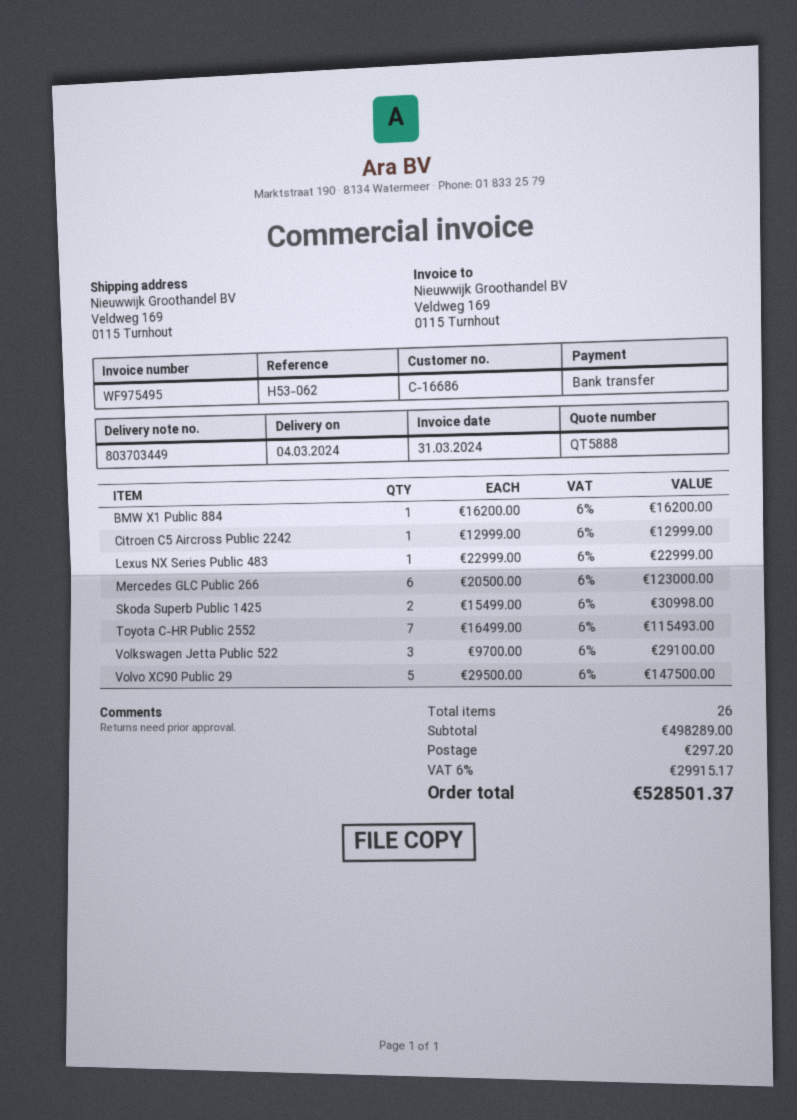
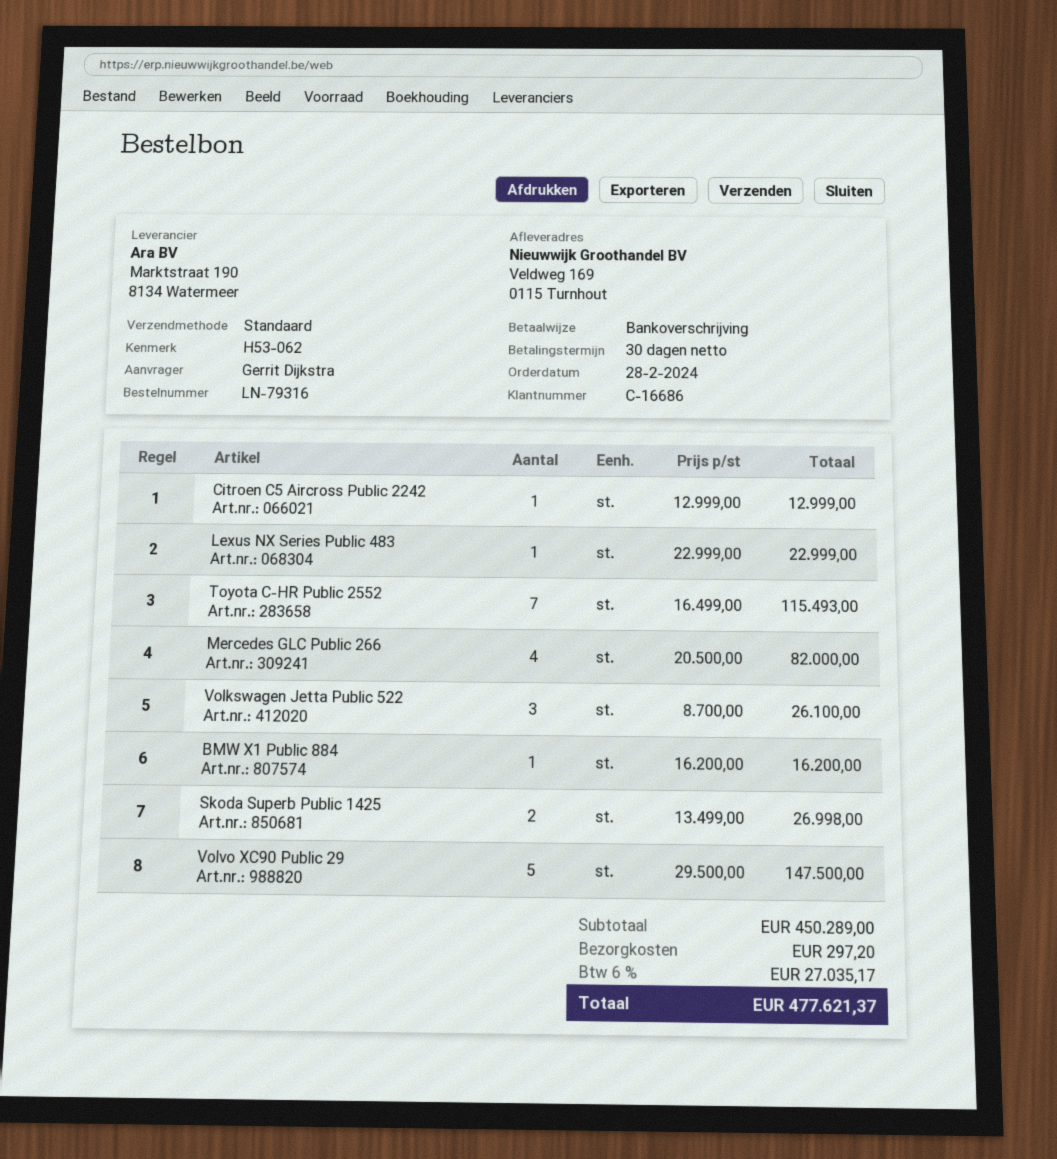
Mercedes GLC Public 266: 6 x 20500.00 = 123000.00 -> 4 x 20500.00 = 82000.00
Skoda Superb Public 1425: 2 x 15499.00 = 30998.00 -> 2 x 13499.00 = 26998.00
Volkswagen Jetta Public 522: 3 x 9700.00 = 29100.00 -> 3 x 8700.00 = 26100.00
subtotal: 498289.00 -> 450289.00
tax: 6% = 29915.17 -> 6% = 27035.17
total: 528501.37 -> 477621.37

